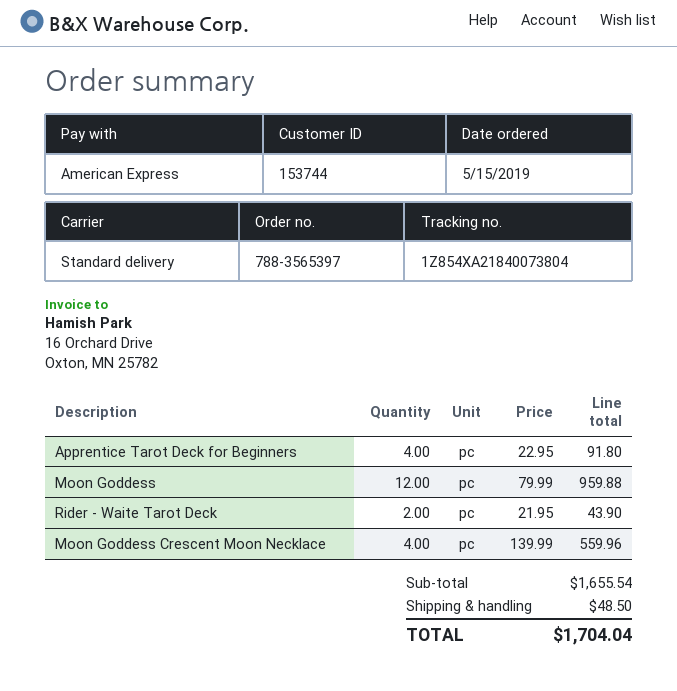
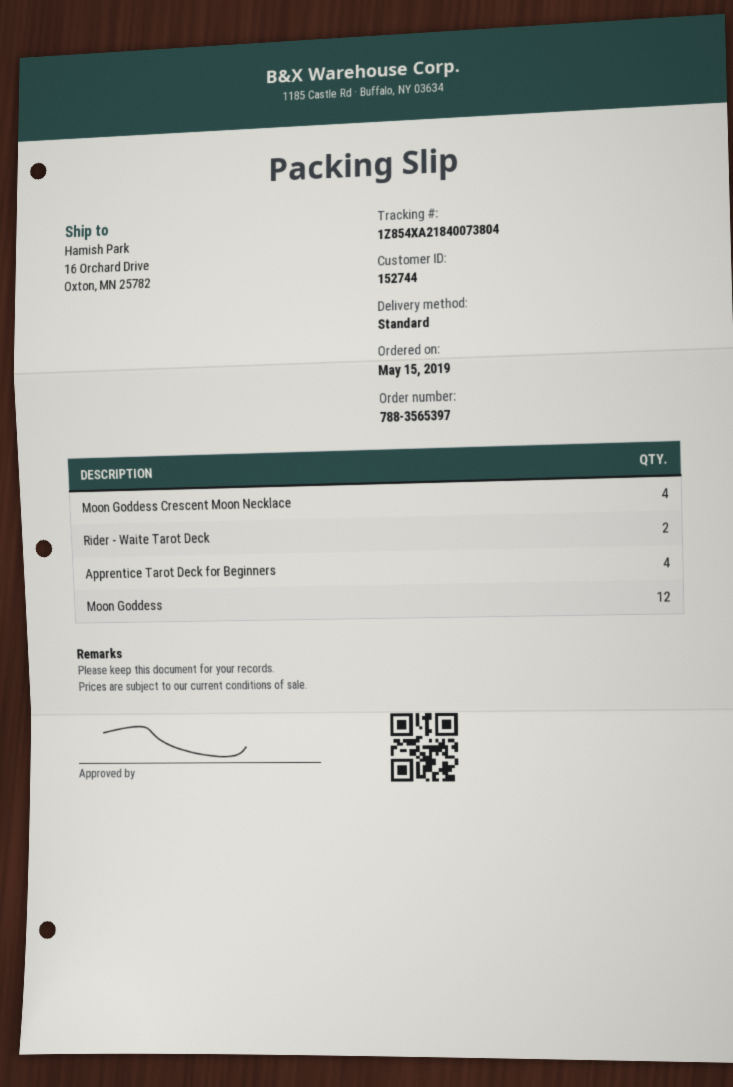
customer number: 153744 -> 152744

